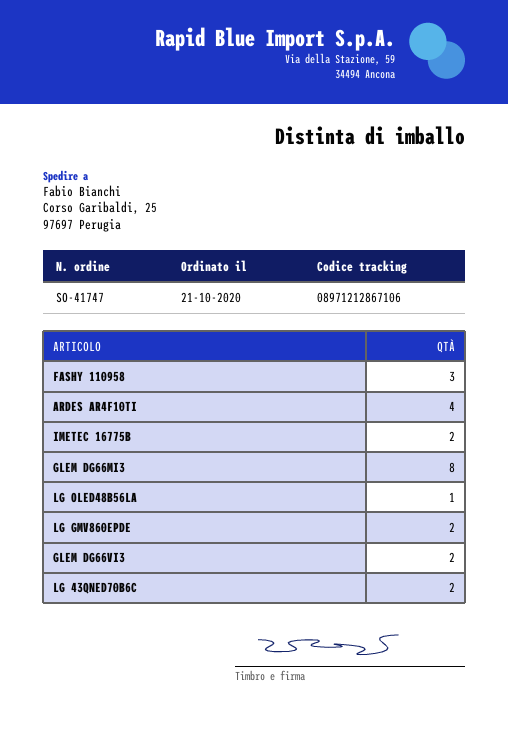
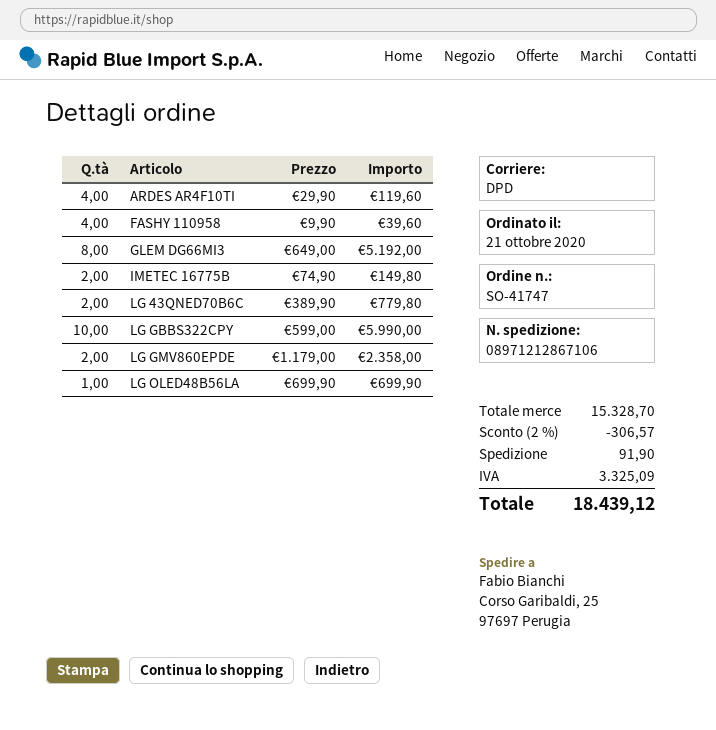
FASHY 110958: 3 -> 4
GLEM DG66VI3: 2 -> none
LG GBBS322CPY: none -> 10

